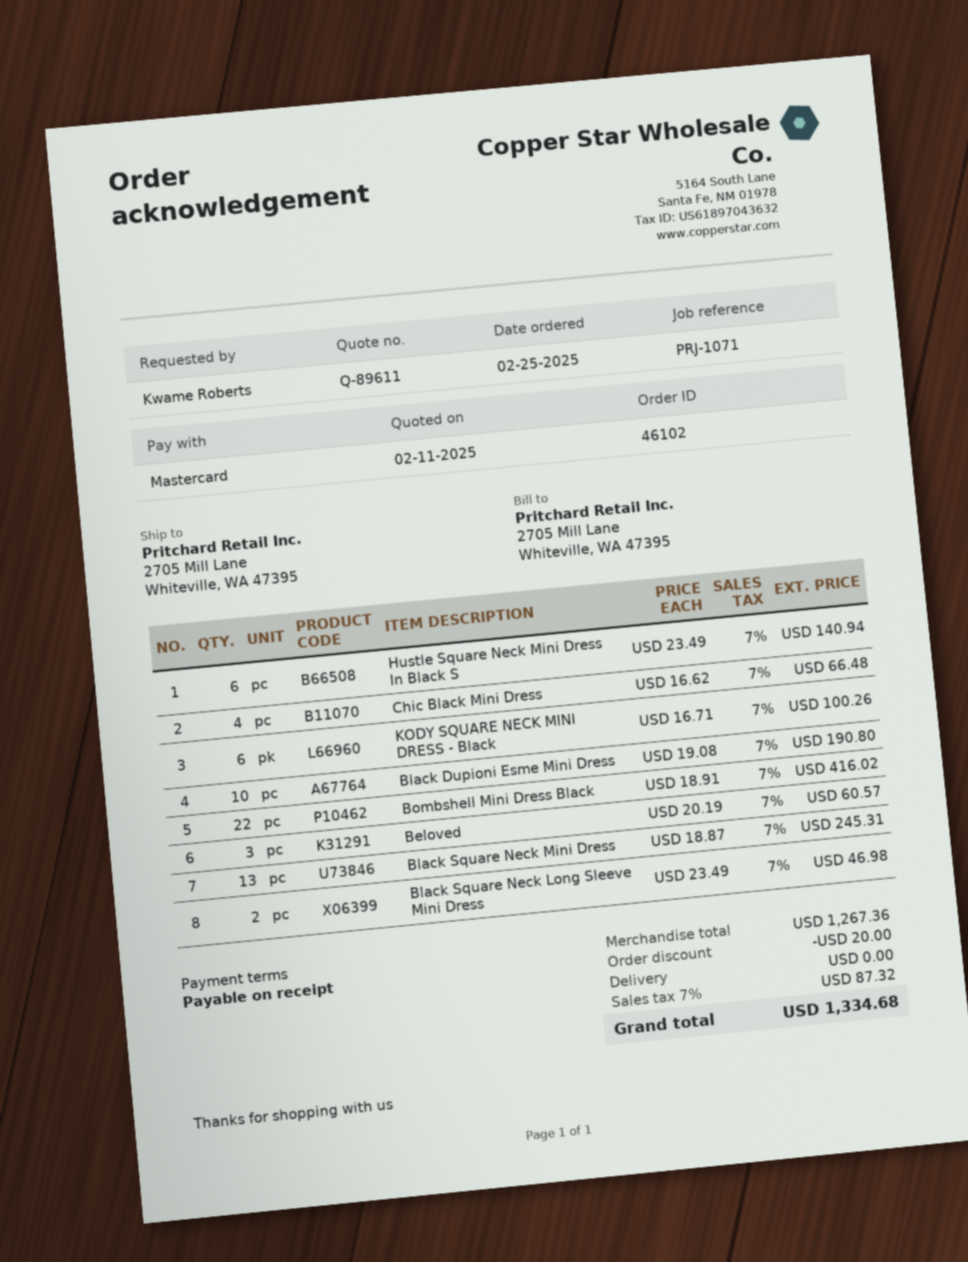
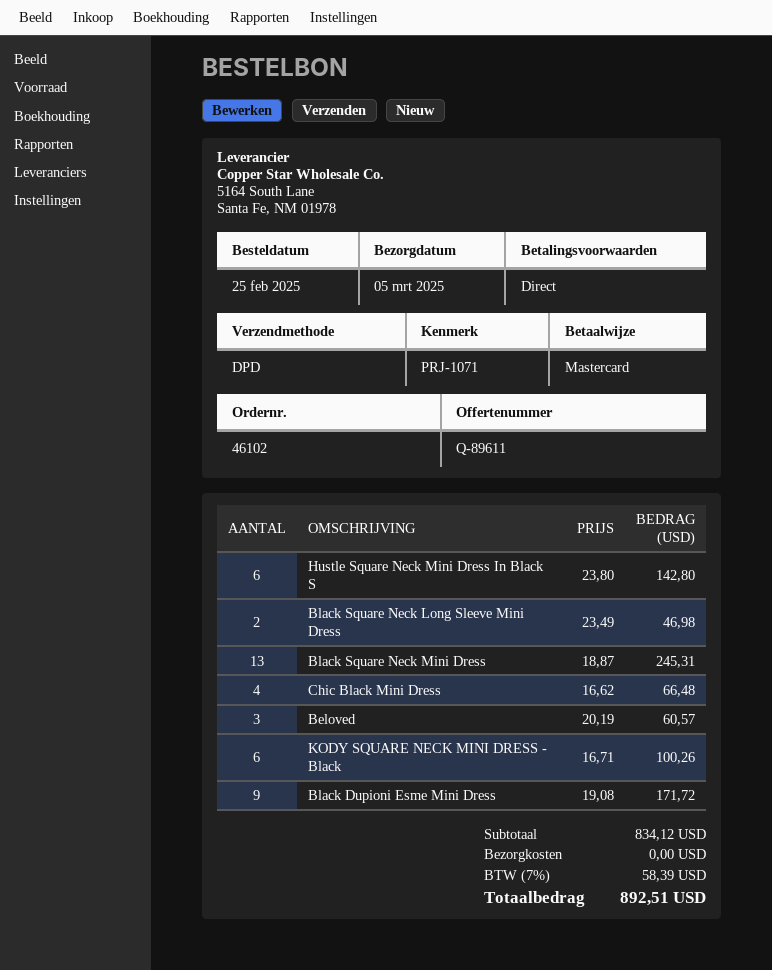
Hustle Square Neck Mini Dress In Black S: 6 x 23.49 = 140.94 -> 6 x 23.80 = 142.80
Black Dupioni Esme Mini Dress: 10 x 19.08 = 190.80 -> 9 x 19.08 = 171.72
Bombshell Mini Dress Black: 22 x 18.91 = 416.02 -> none
subtotal: 1267.36 -> 834.12
discount: 20.00 -> none
tax: 7% = 87.32 -> 7% = 58.39
total: 1334.68 -> 892.51

